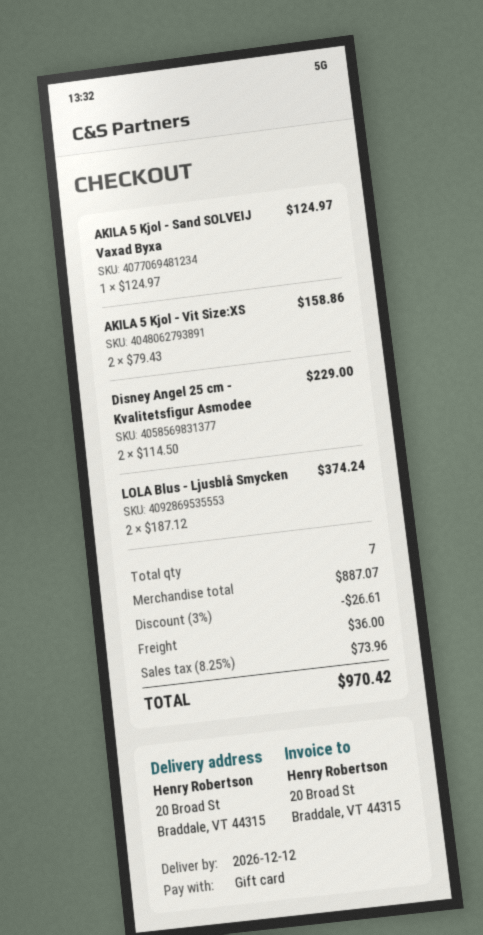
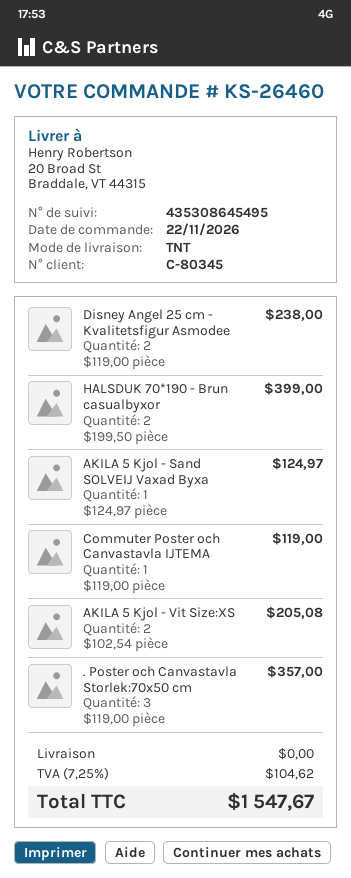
AKILA 5 Kjol - Vit Size:XS: 2 x 79.43 = 158.86 -> 2 x 102.54 = 205.08
Disney Angel 25 cm - Kvalitetsfigur Asmodee: 2 x 114.50 = 229.00 -> 2 x 119.00 = 238.00
LOLA Blus - Ljusblå Smycken: 2 x 187.12 = 374.24 -> none
HALSDUK 70*190 - Brun casualbyxor: none -> 2 x 199.50 = 399.00
Commuter Poster och Canvastavla IJTEMA: none -> 1 x 119.00 = 119.00
. Poster och Canvastavla Storlek:70x50 cm: none -> 3 x 119.00 = 357.00
discount: 3% = 26.61 -> none
shipping: 36.00 -> 0.00
tax: 8.25% = 73.96 -> 7.25% = 104.62
total: 970.42 -> 1547.67

